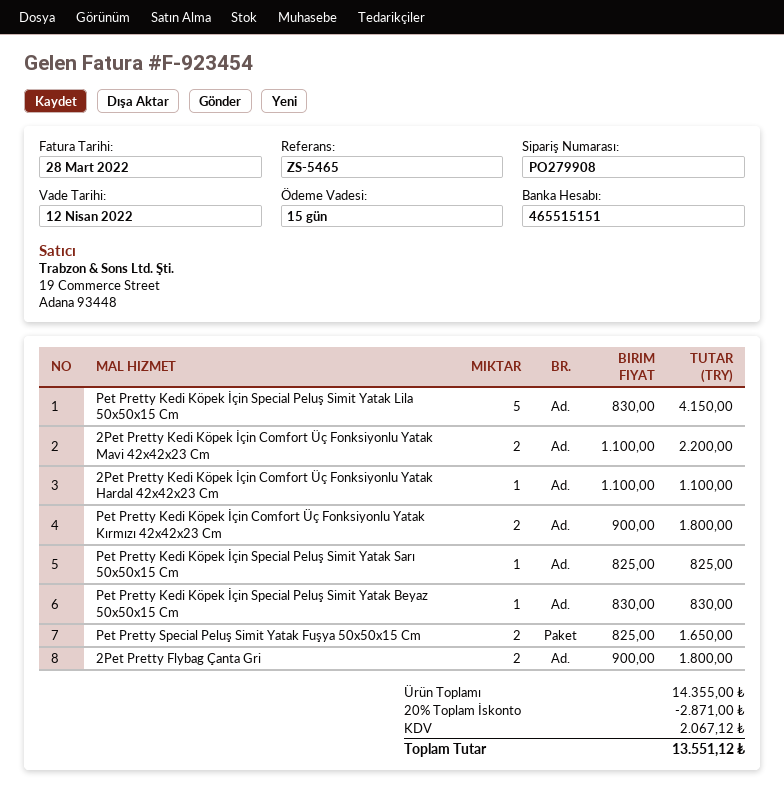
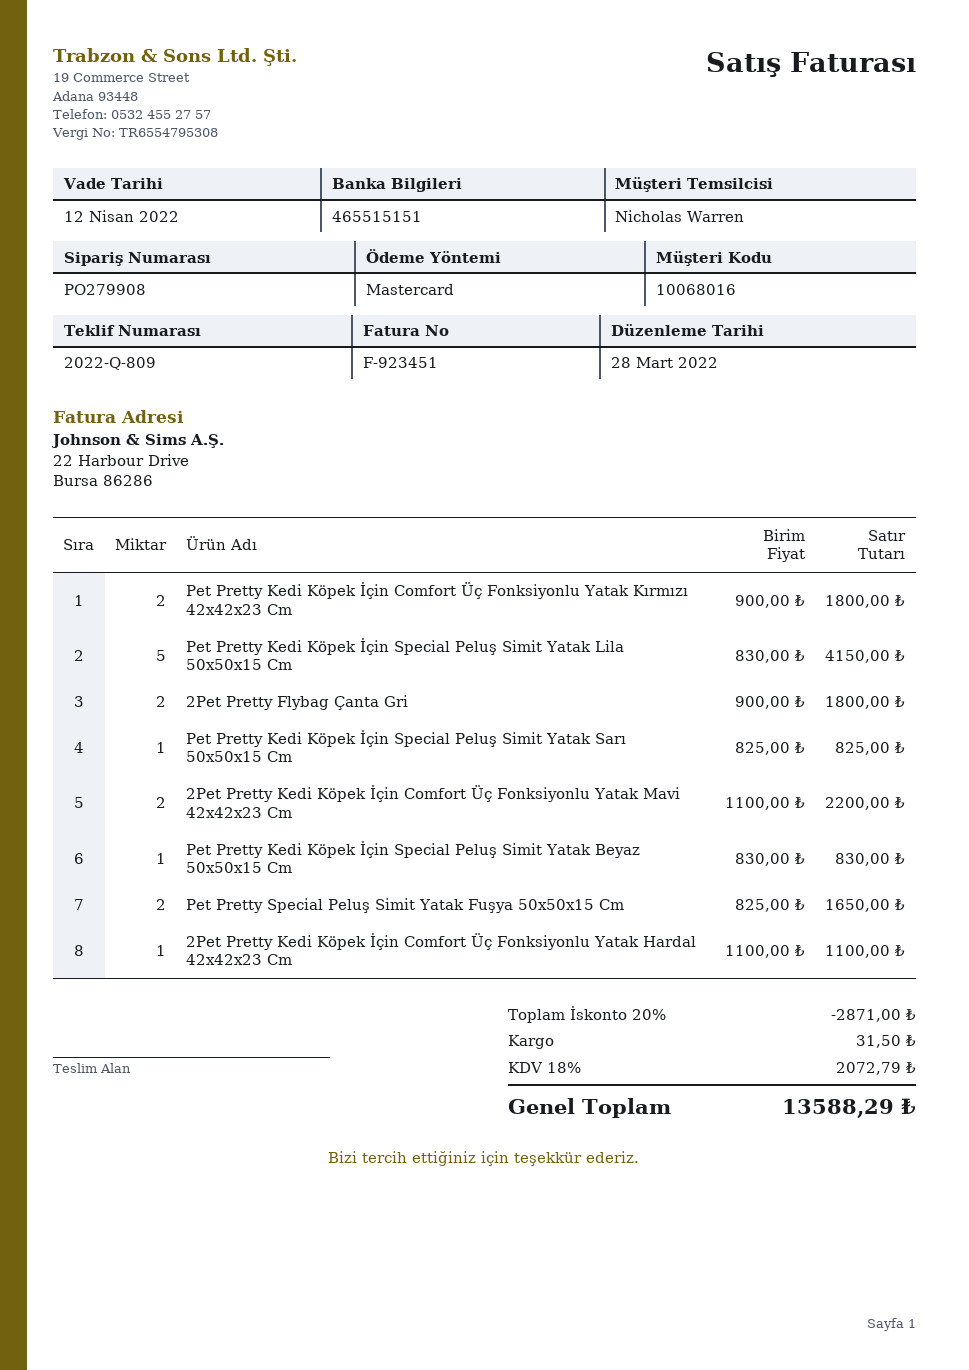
invoice number: F-923454 -> F-923451
shipping: none -> 31.50
tax: 2067.12 -> 2072.79
total: 13551.12 -> 13588.29

